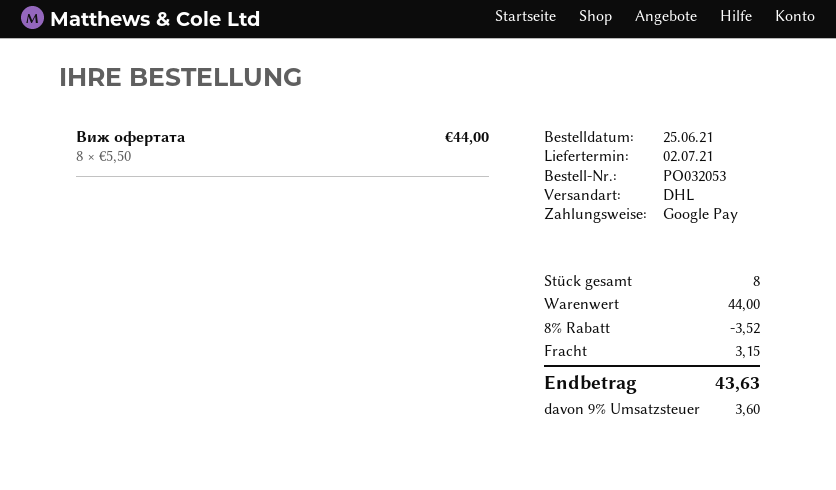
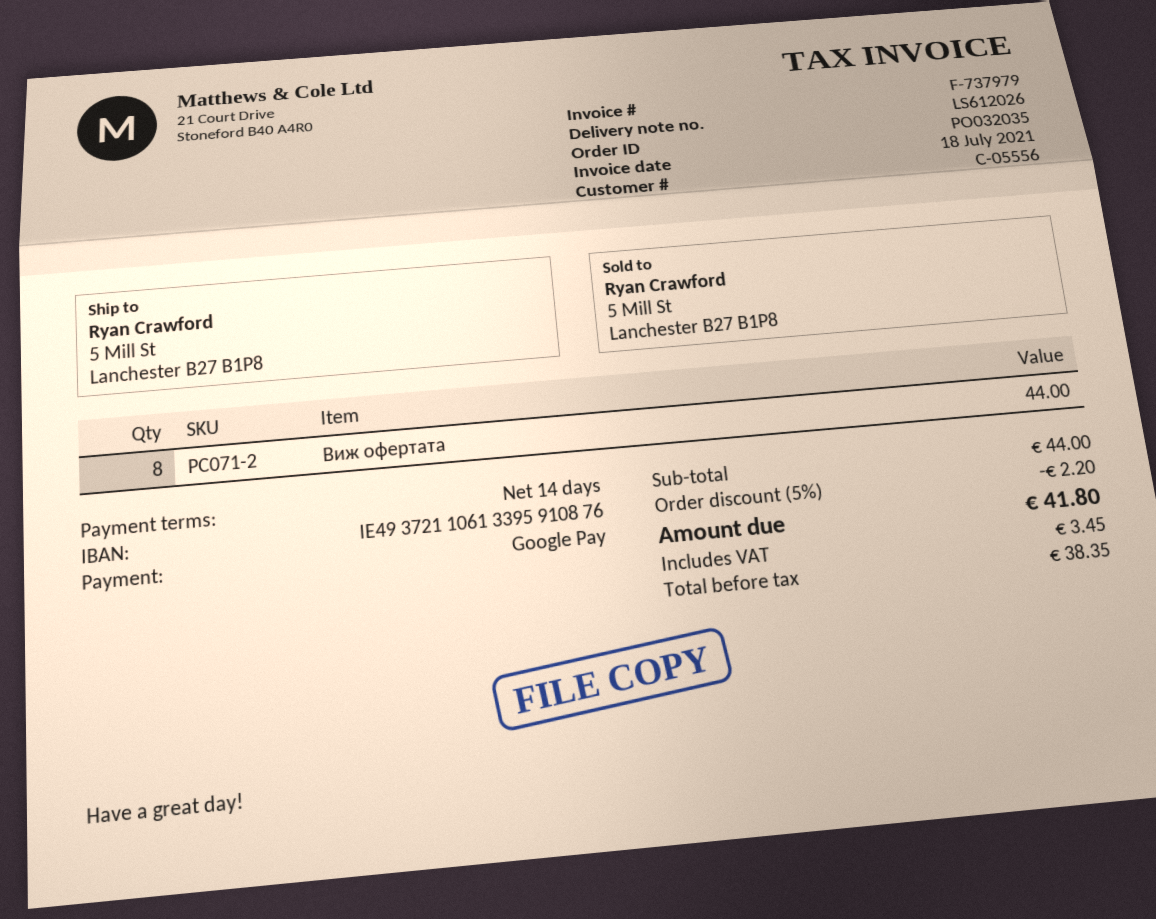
order number: PO032053 -> PO032035
discount: 8% = 3.52 -> 5% = 2.20
shipping: 3.15 -> none
tax: 3.60 -> 3.45
total: 43.63 -> 41.80

